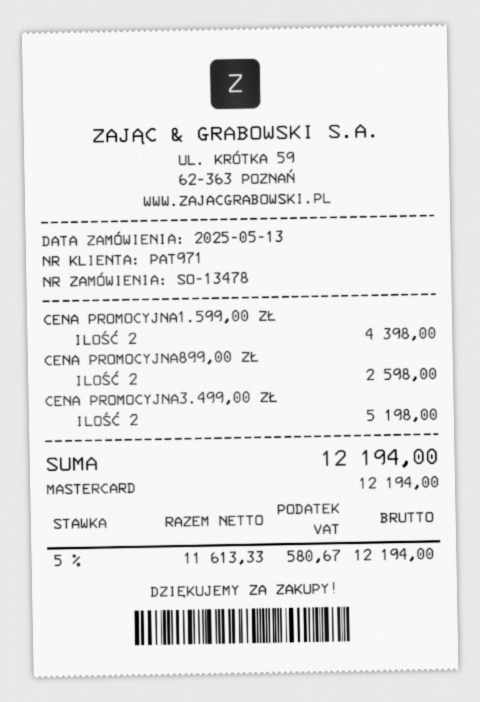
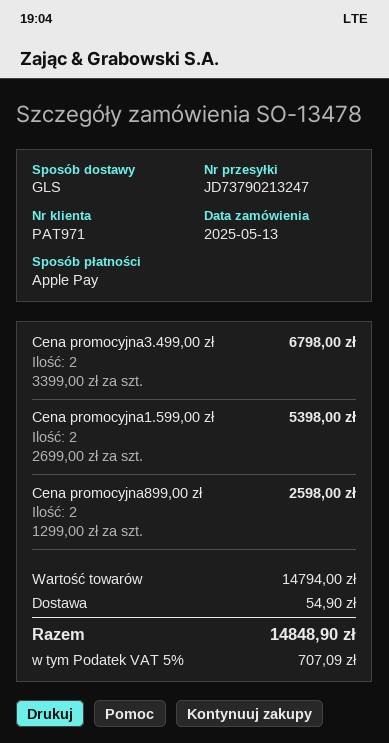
payment method: Mastercard -> Apple Pay
CENA PROMOCYJNA1.599,00 ZŁ: 2 for 4398.00 -> 2 for 5398.00
CENA PROMOCYJNA3.499,00 ZŁ: 2 for 5198.00 -> 2 for 6798.00
shipping: none -> 54.90
tax: 5% = 580.67 -> 5% = 707.09
total: 12194.00 -> 14848.90

